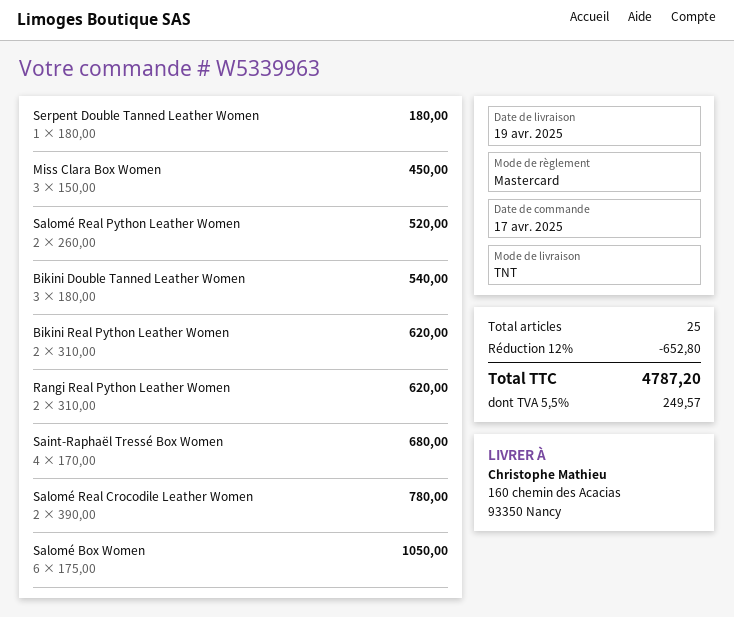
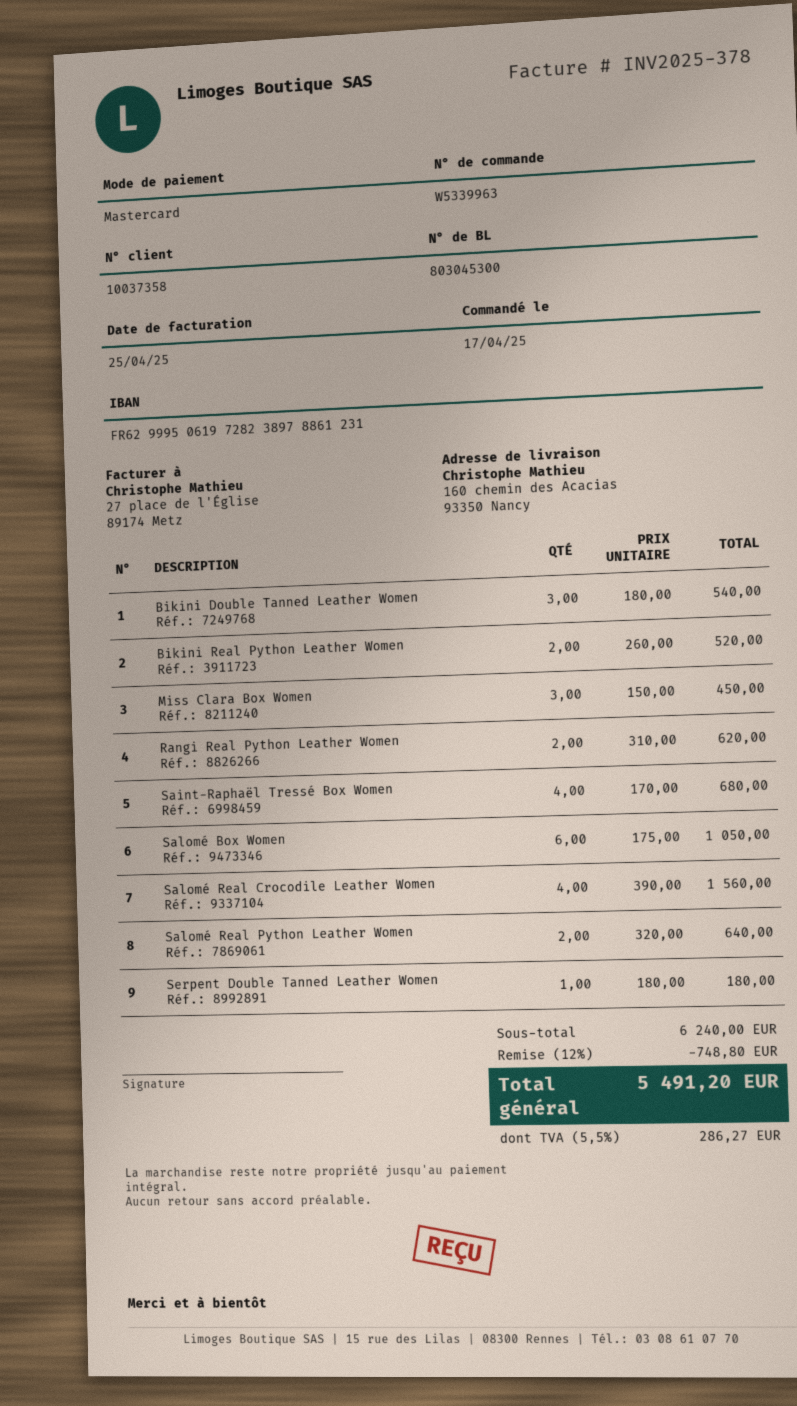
Salomé Real Python Leather Women: 2 x 260.00 = 520.00 -> 2 x 320.00 = 640.00
Bikini Real Python Leather Women: 2 x 310.00 = 620.00 -> 2 x 260.00 = 520.00
Salomé Real Crocodile Leather Women: 2 x 390.00 = 780.00 -> 4 x 390.00 = 1560.00
discount: 12% = 652.80 -> 12% = 748.80
tax: 5.5% = 249.57 -> 5.5% = 286.27
total: 4787.20 -> 5491.20

